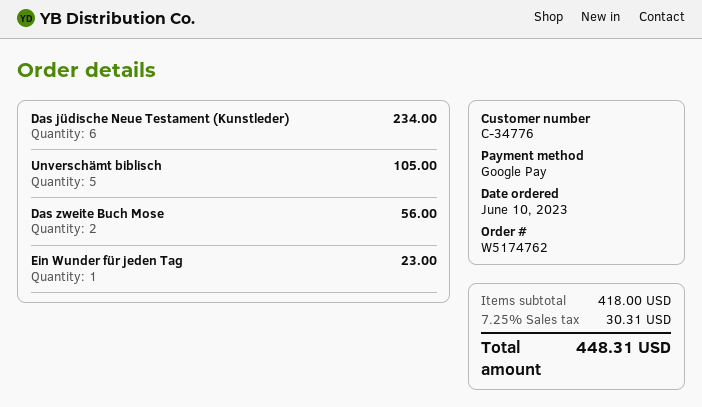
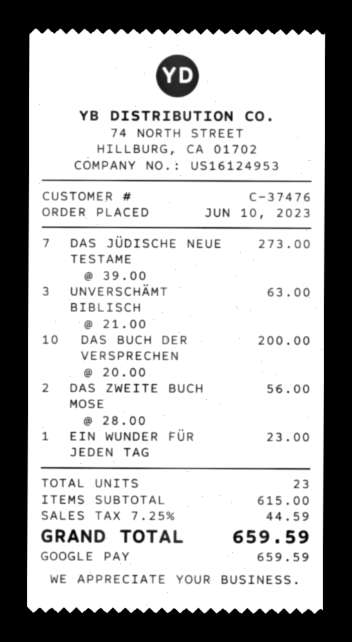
customer number: C-34776 -> C-37476
Das jüdische Neue Testament (Kunstleder): 6 for 234.00 -> 7 for 273.00
Unverschämt biblisch: 5 for 105.00 -> 3 for 63.00
DAS BUCH DER VERSPRECHEN: none -> 10 for 200.00
subtotal: 418.00 -> 615.00
tax: 7.25% = 30.31 -> 7.25% = 44.59
total: 448.31 -> 659.59

